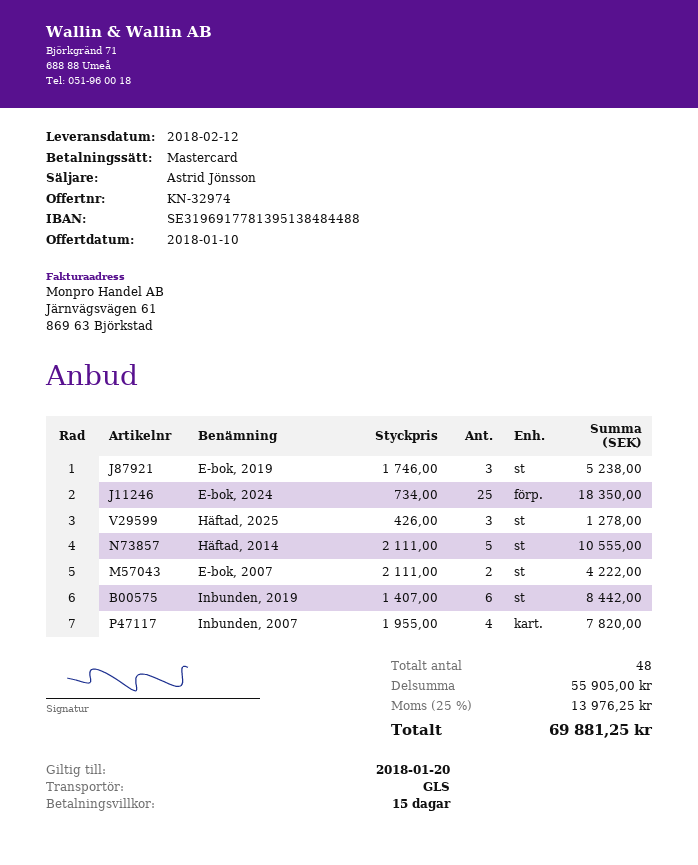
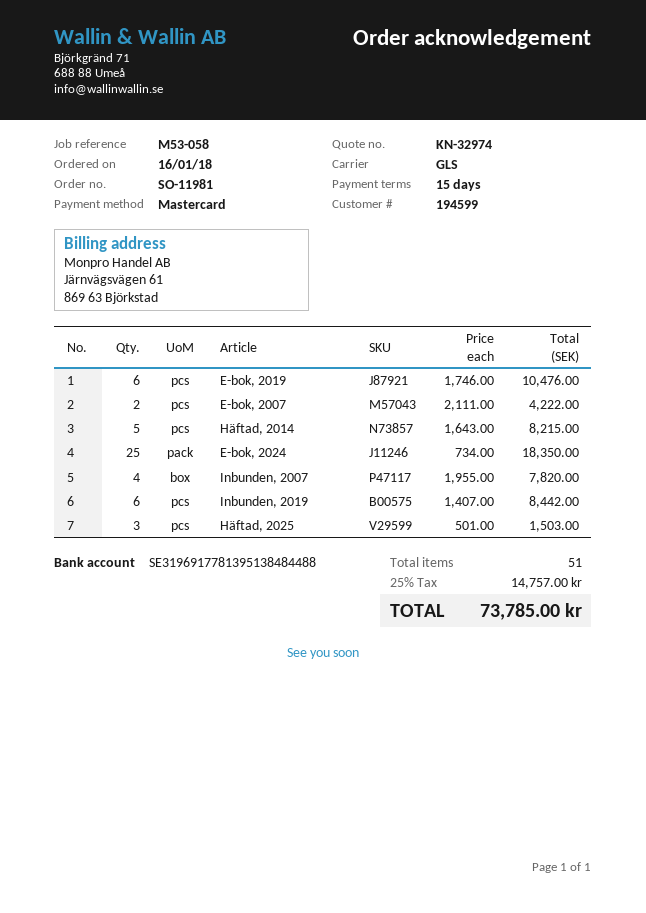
E-bok, 2019: 3 x 1746.00 = 5238.00 -> 6 x 1746.00 = 10476.00
Häftad, 2025: 3 x 426.00 = 1278.00 -> 3 x 501.00 = 1503.00
Häftad, 2014: 5 x 2111.00 = 10555.00 -> 5 x 1643.00 = 8215.00
total quantity: 48 -> 51
tax: 25% = 13976.25 -> 25% = 14757.00
total: 69881.25 -> 73785.00

